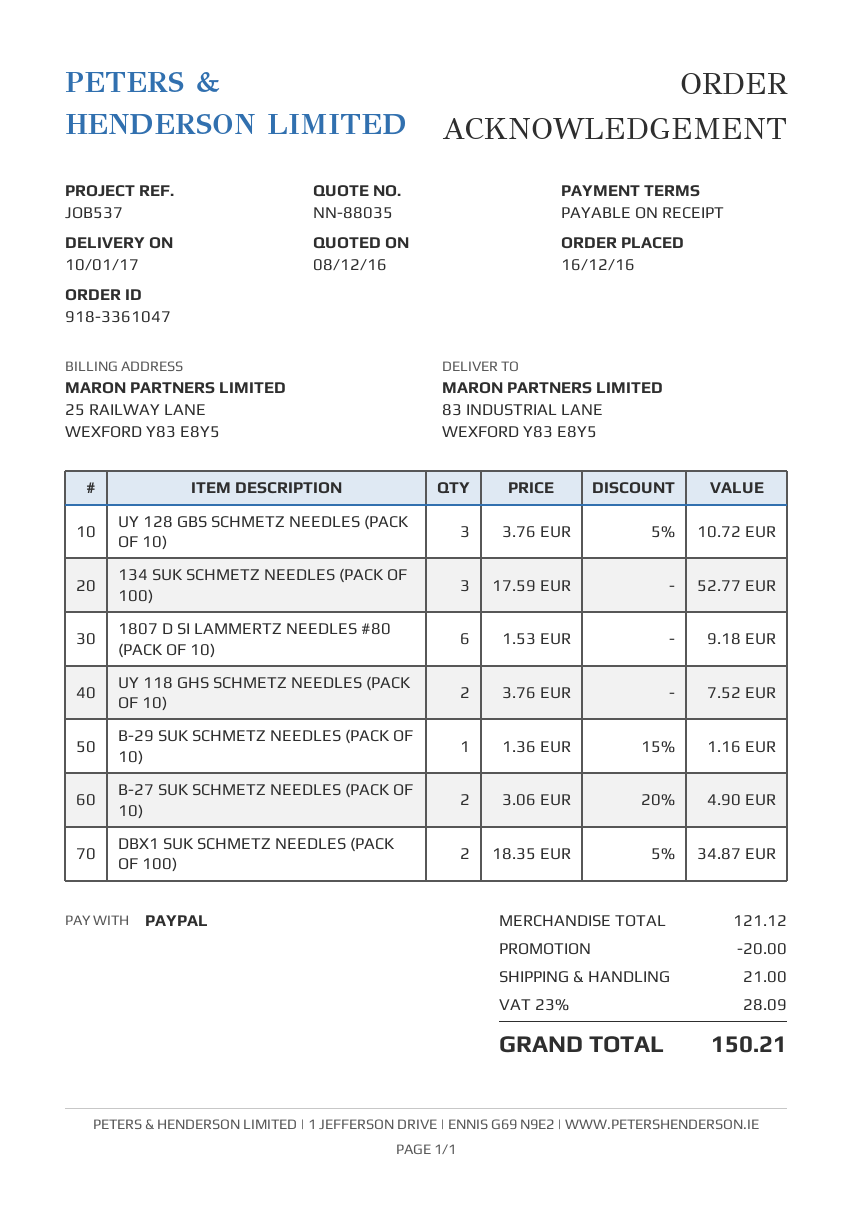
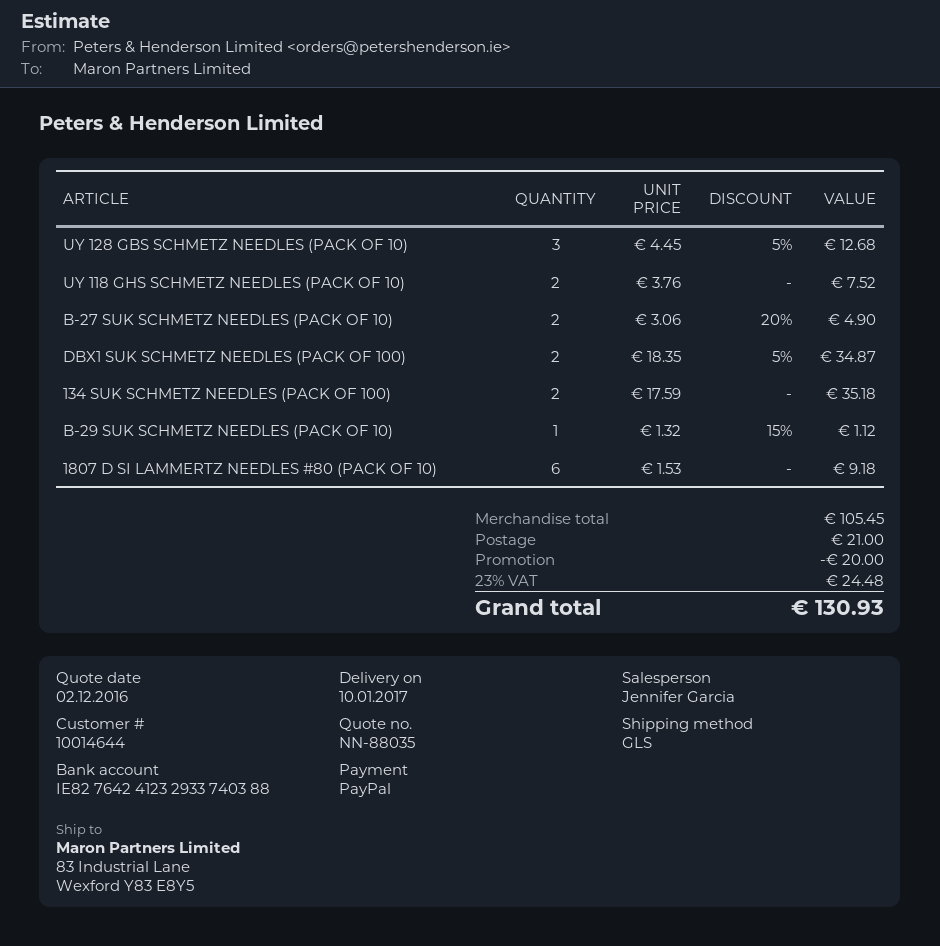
quote date: 2016-12-08 -> 2016-12-02
UY 128 GBS SCHMETZ NEEDLES (PACK OF 10): 3 x 3.76 - 5% = 10.72 -> 3 x 4.45 - 5% = 12.68
134 SUK SCHMETZ NEEDLES (PACK OF 100): 3 x 17.59 = 52.77 -> 2 x 17.59 = 35.18
B-29 SUK SCHMETZ NEEDLES (PACK OF 10): 1 x 1.36 - 15% = 1.16 -> 1 x 1.32 - 15% = 1.12
subtotal: 121.12 -> 105.45
tax: 23% = 28.09 -> 23% = 24.48
total: 150.21 -> 130.93

